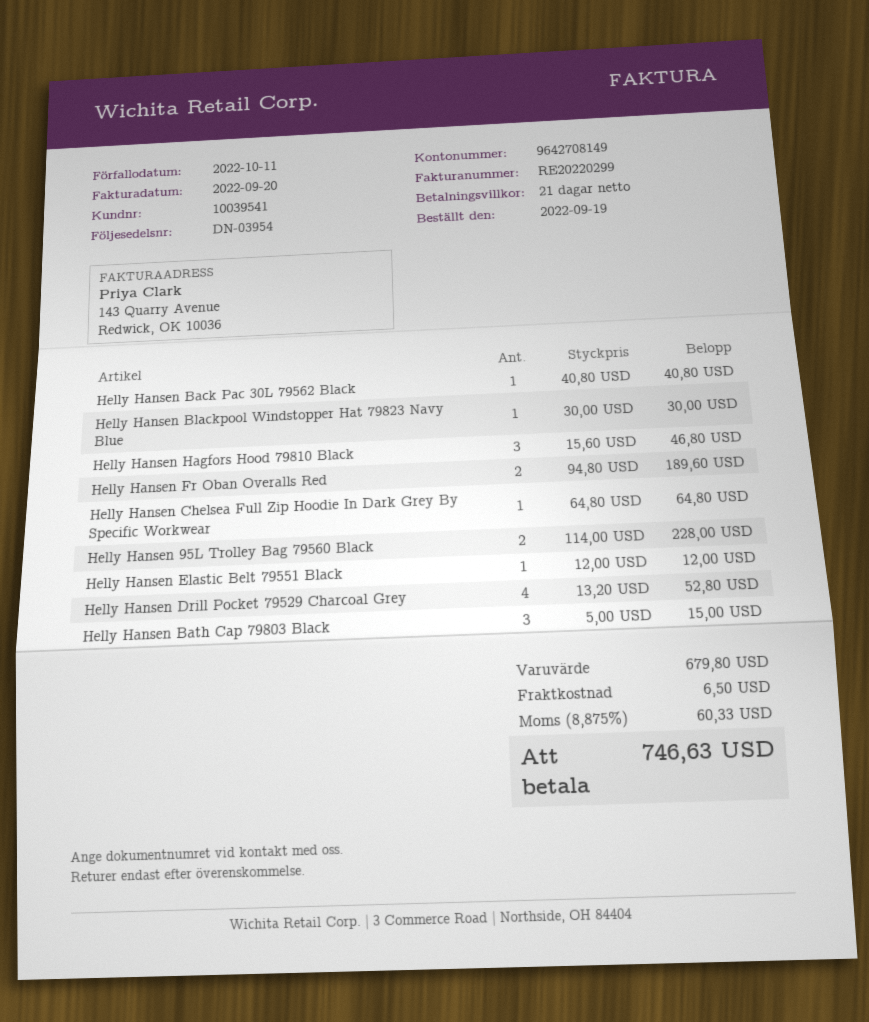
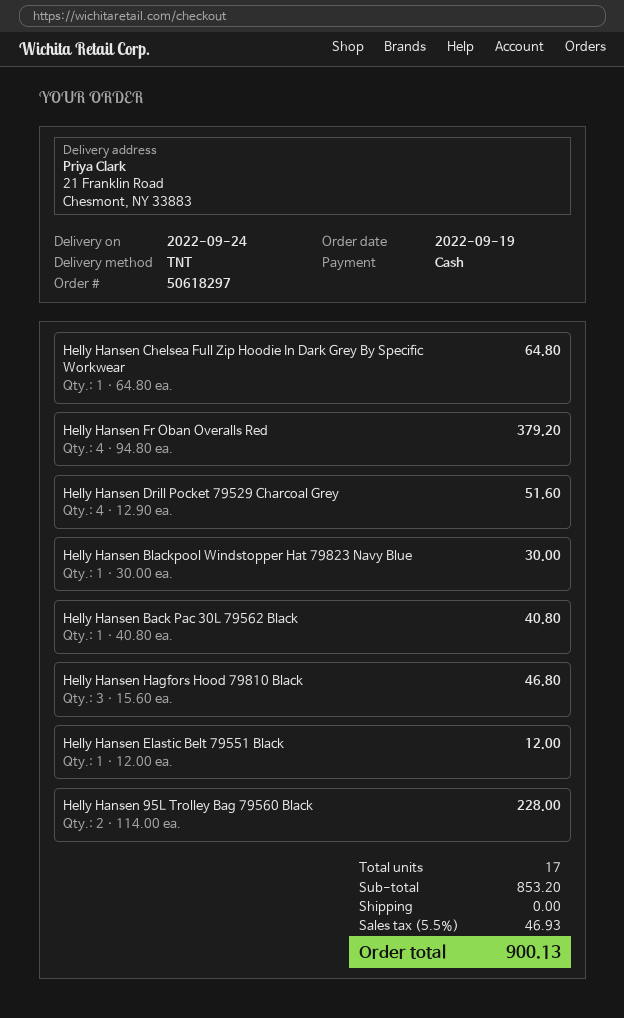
Helly Hansen Fr Oban Overalls Red: 2 x 94.80 = 189.60 -> 4 x 94.80 = 379.20
Helly Hansen Drill Pocket 79529 Charcoal Grey: 4 x 13.20 = 52.80 -> 4 x 12.90 = 51.60
Helly Hansen Bath Cap 79803 Black: 3 x 5.00 = 15.00 -> none
subtotal: 679.80 -> 853.20
shipping: 6.50 -> 0.00
tax: 8.875% = 60.33 -> 5.5% = 46.93
total: 746.63 -> 900.13

